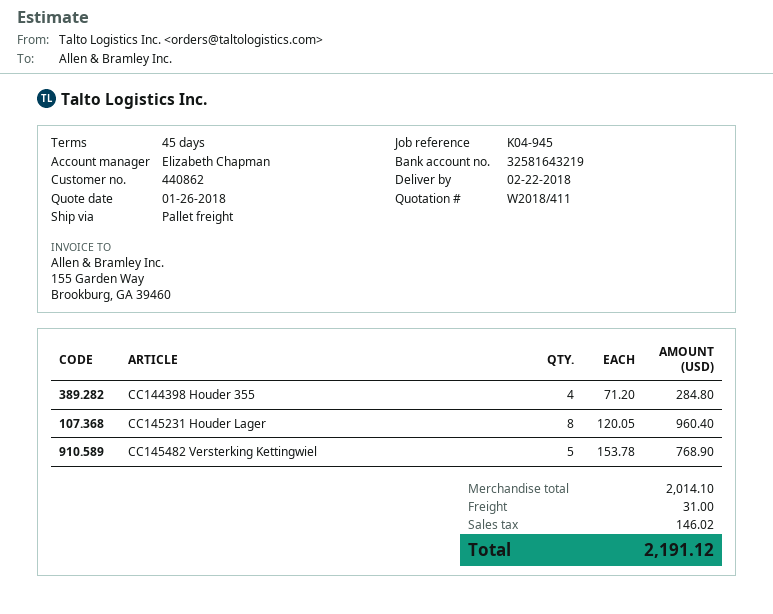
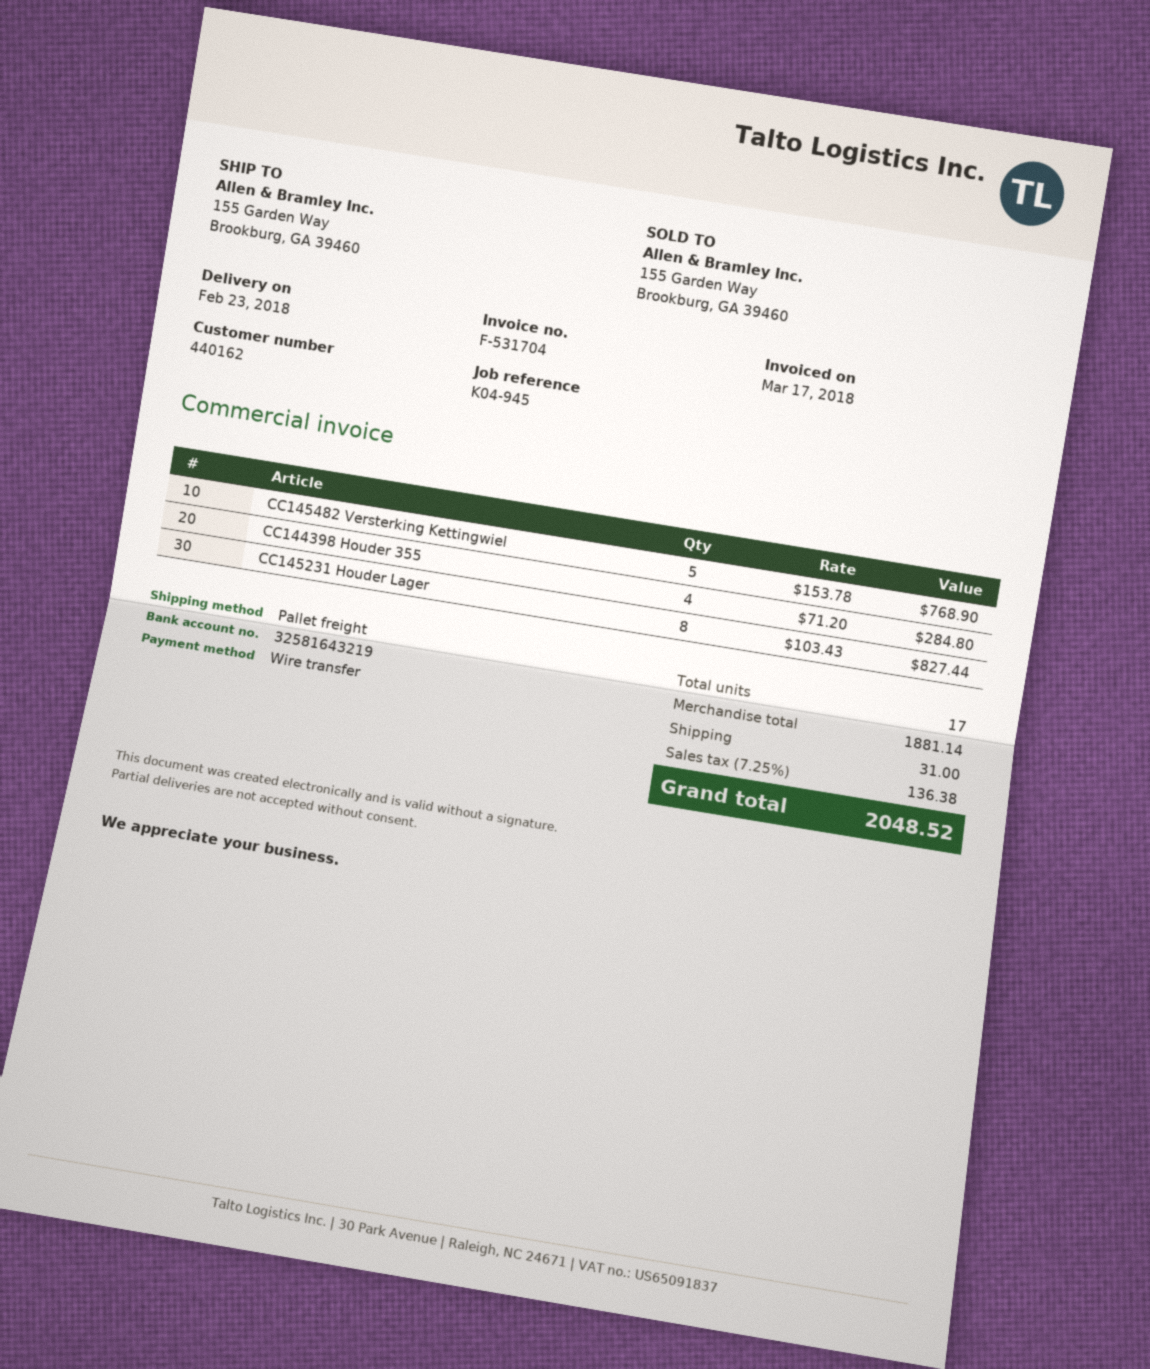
delivery date: 2018-02-22 -> 2018-02-23
customer number: 440862 -> 440162
CC145231 Houder Lager: 8 x 120.05 = 960.40 -> 8 x 103.43 = 827.44
subtotal: 2014.10 -> 1881.14
tax: 146.02 -> 136.38
total: 2191.12 -> 2048.52

